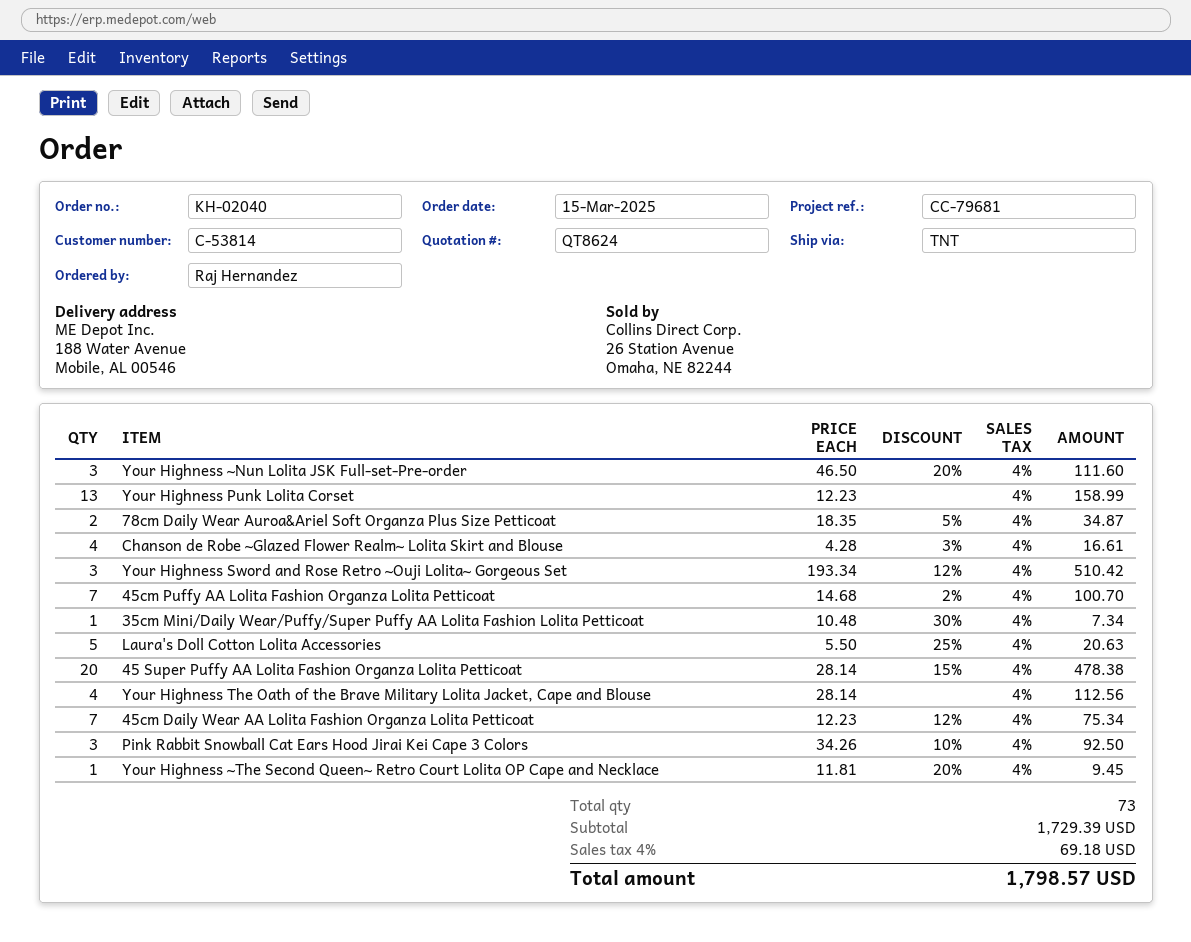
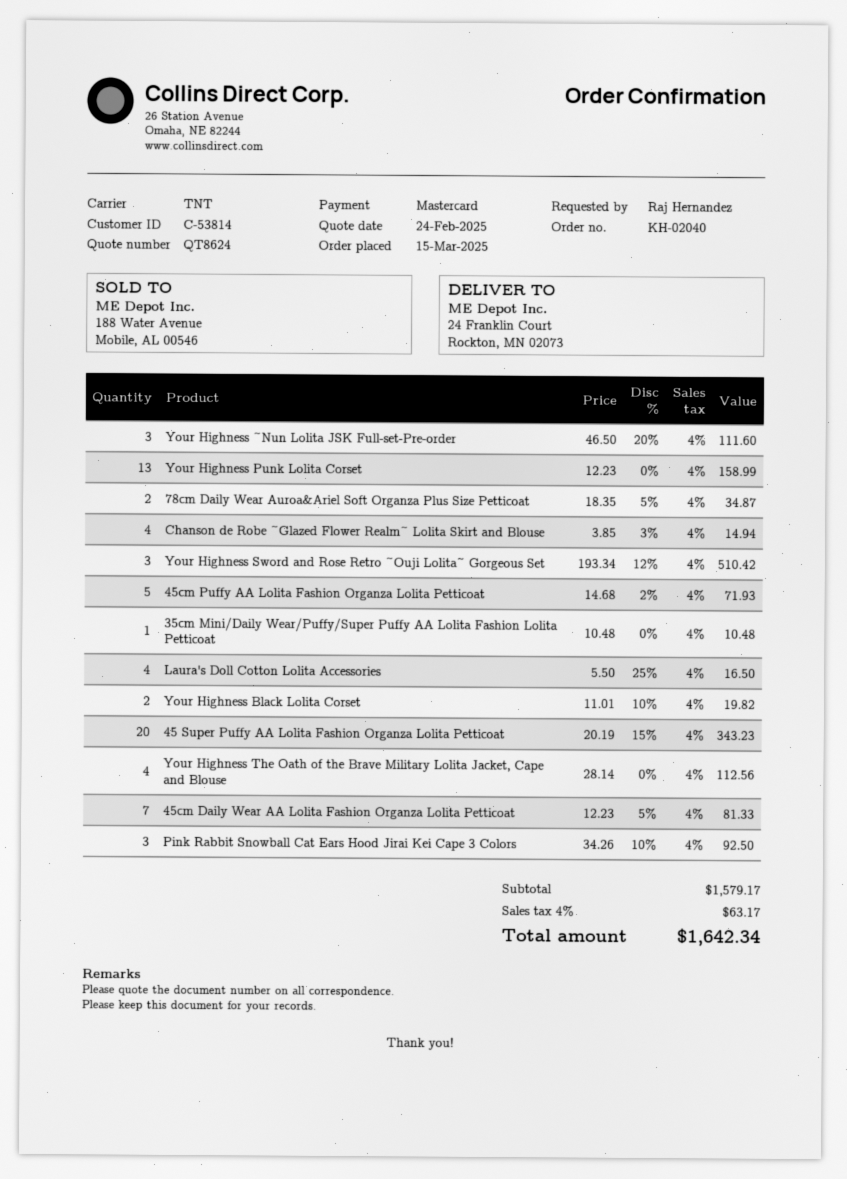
ship to: 188 Water Avenue, Mobile, AL 00546 -> 24 Franklin Court, Rockton, MN 02073
Chanson de Robe ~Glazed Flower Realm~ Lolita Skirt and Blouse: 4 x 4.28 - 3% = 16.61 -> 4 x 3.85 - 3% = 14.94
45cm Puffy AA Lolita Fashion Organza Lolita Petticoat: 7 x 14.68 - 2% = 100.70 -> 5 x 14.68 - 2% = 71.93
35cm Mini/Daily Wear/Puffy/Super Puffy AA Lolita Fashion Lolita Petticoat: 1 x 10.48 - 30% = 7.34 -> 1 x 10.48 = 10.48
Laura's Doll Cotton Lolita Accessories: 5 x 5.50 - 25% = 20.63 -> 4 x 5.50 - 25% = 16.50
45 Super Puffy AA Lolita Fashion Organza Lolita Petticoat: 20 x 28.14 - 15% = 478.38 -> 20 x 20.19 - 15% = 343.23
45cm Daily Wear AA Lolita Fashion Organza Lolita Petticoat: 7 x 12.23 - 12% = 75.34 -> 7 x 12.23 - 5% = 81.33
Your Highness ~The Second Queen~ Retro Court Lolita OP Cape and Necklace: 1 x 11.81 - 20% = 9.45 -> none
Your Highness Black Lolita Corset: none -> 2 x 11.01 - 10% = 19.82
subtotal: 1729.39 -> 1579.17
tax: 4% = 69.18 -> 4% = 63.17
total: 1798.57 -> 1642.34

